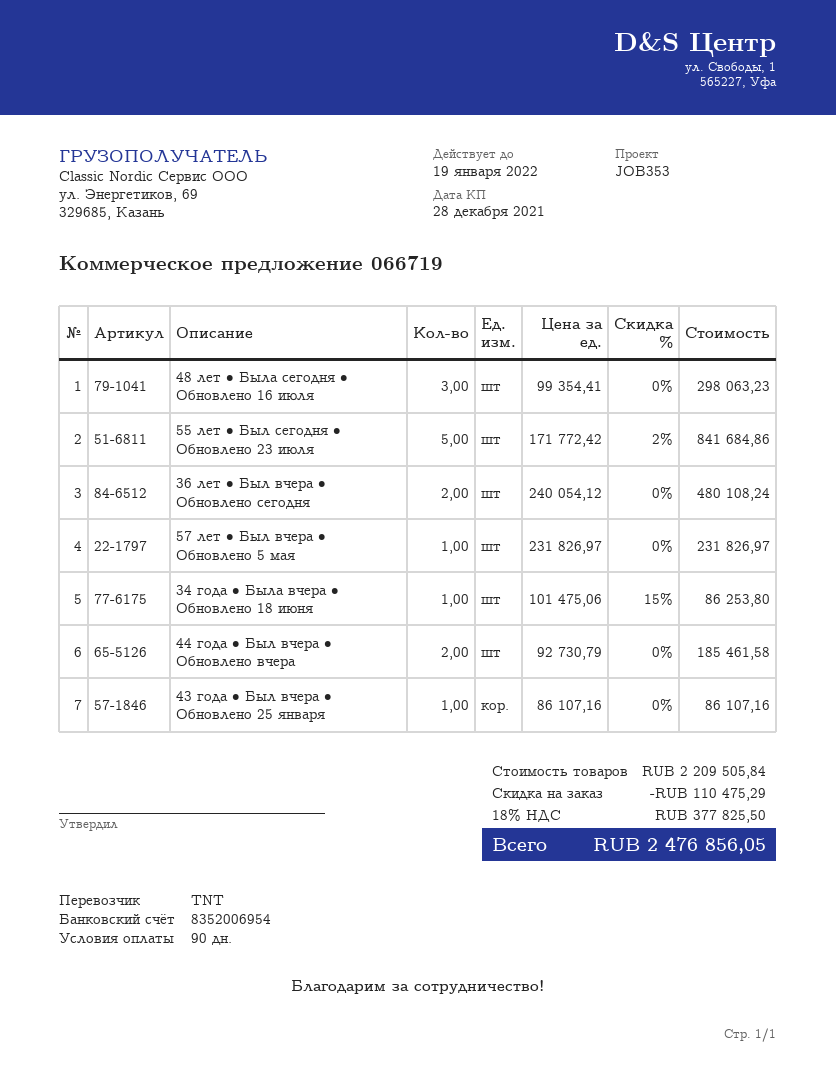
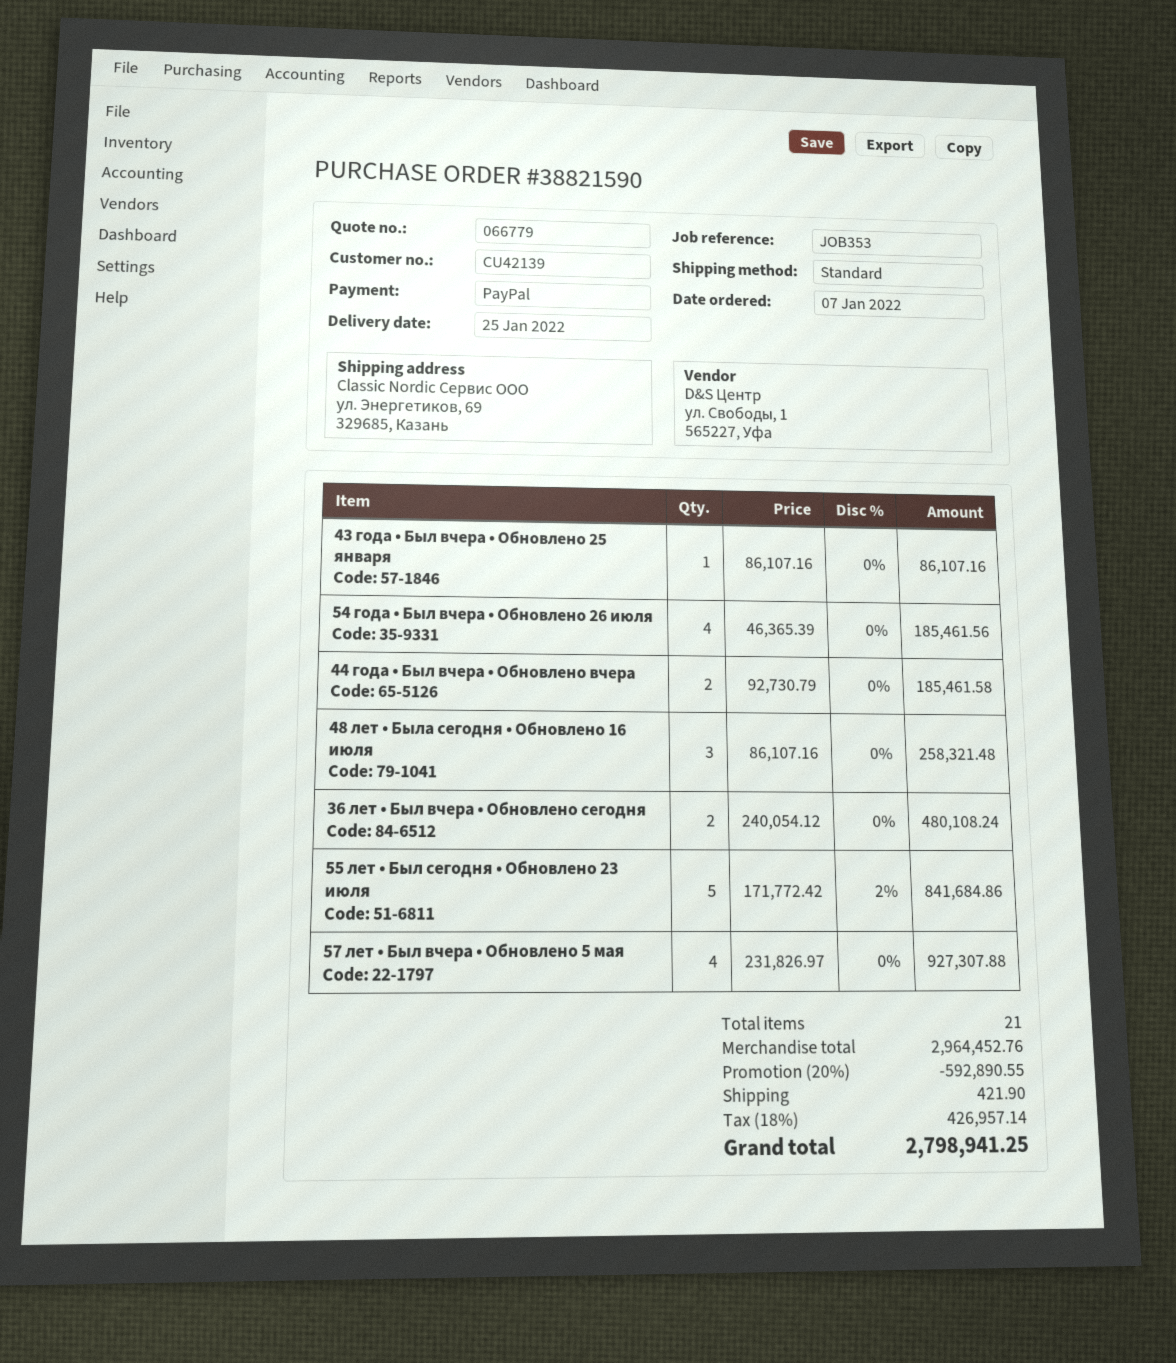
quote number: 066719 -> 066779
shipping method: TNT -> standard
48 лет • Была сегодня • Обновлено 16 июля: 3 x 99354.41 = 298063.23 -> 3 x 86107.16 = 258321.48
57 лет • Был вчера • Обновлено 5 мая: 1 x 231826.97 = 231826.97 -> 4 x 231826.97 = 927307.88
34 года • Была вчера • Обновлено 18 июня: 1 x 101475.06 - 15% = 86253.80 -> none
54 года • Был вчера • Обновлено 26 июля: none -> 4 x 46365.39 = 185461.56
subtotal: 2209505.84 -> 2964452.76
discount: 110475.29 -> 592890.55
shipping: none -> 421.90
tax: 18% = 377825.50 -> 18% = 426957.14
total: 2476856.05 -> 2798941.25

